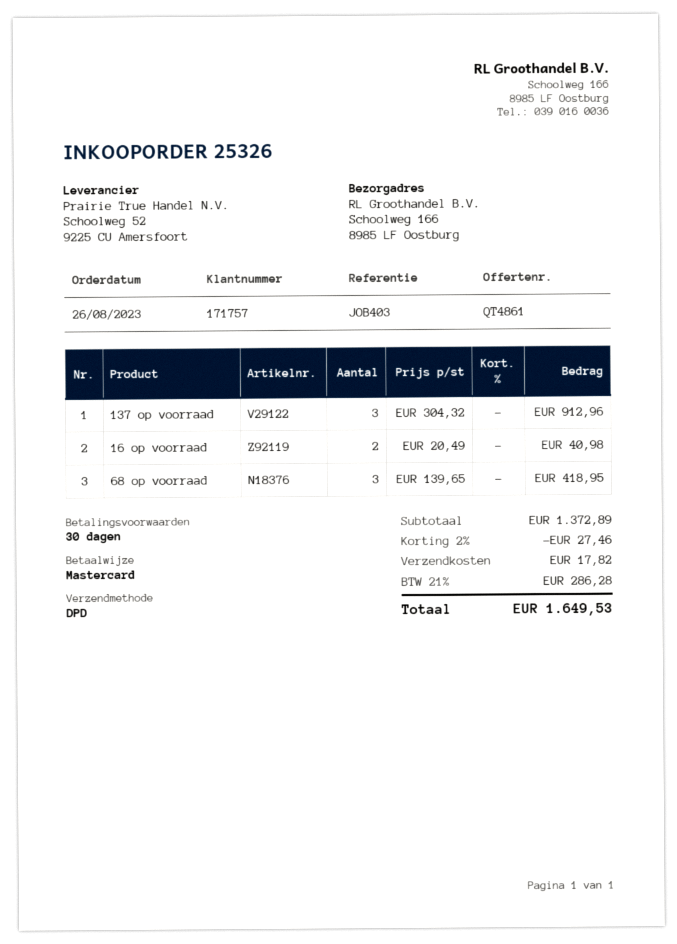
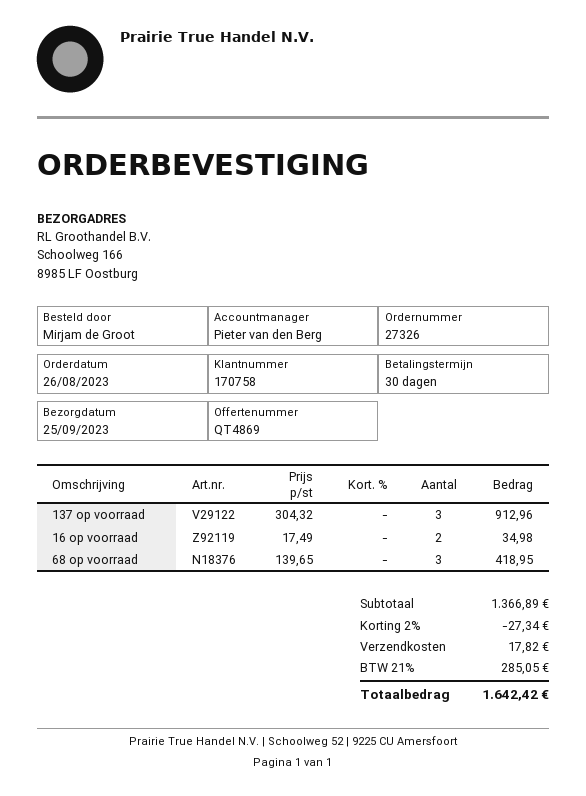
quote number: QT4861 -> QT4869
order number: 25326 -> 27326
customer number: 171757 -> 170758
16 op voorraad: 2 x 20.49 = 40.98 -> 2 x 17.49 = 34.98
subtotal: 1372.89 -> 1366.89
discount: 2% = 27.46 -> 2% = 27.34
tax: 21% = 286.28 -> 21% = 285.05
total: 1649.53 -> 1642.42

